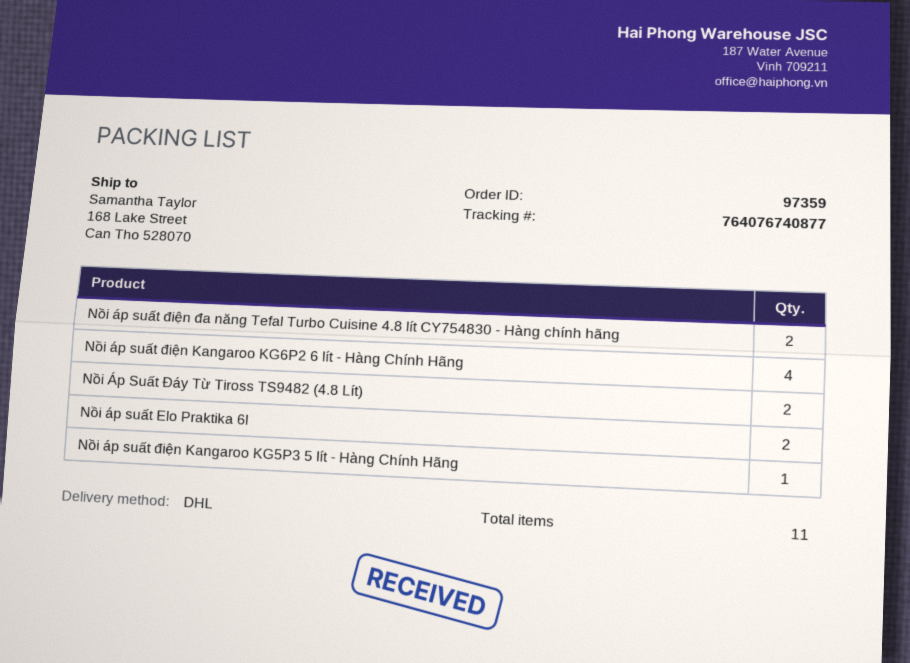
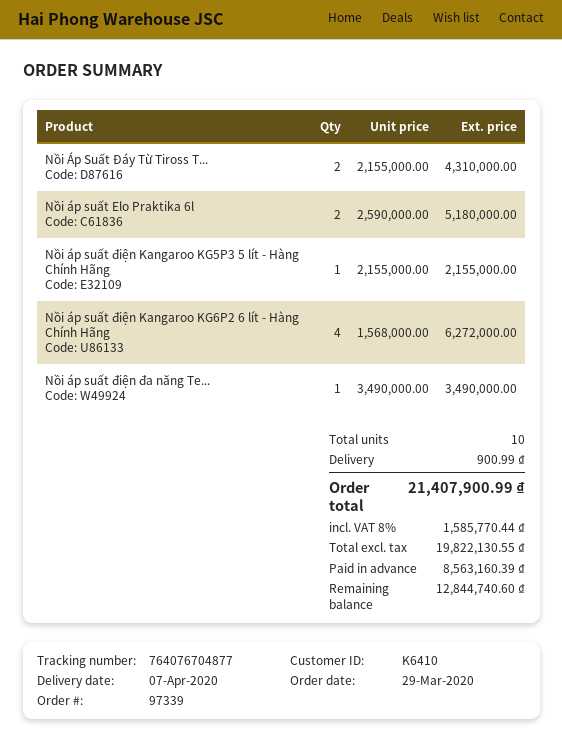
order number: 97359 -> 97339
tracking number: 764076740877 -> 764076704877
Nồi áp suất điện đa năng Tefal Turbo Cuisine 4.8 lít CY754830 - Hàng chính hãng: 2 -> 1
total quantity: 11 -> 10

